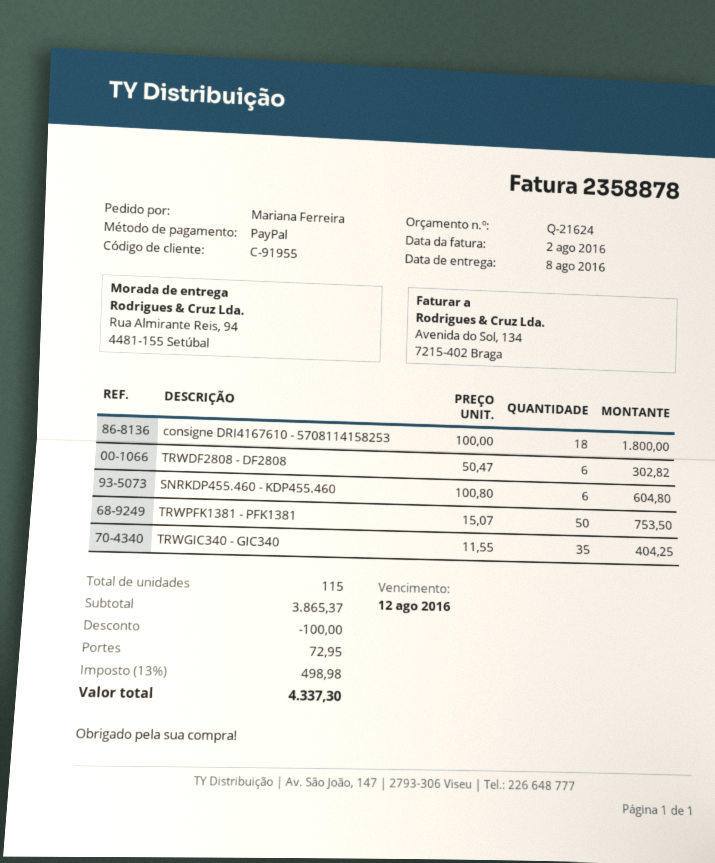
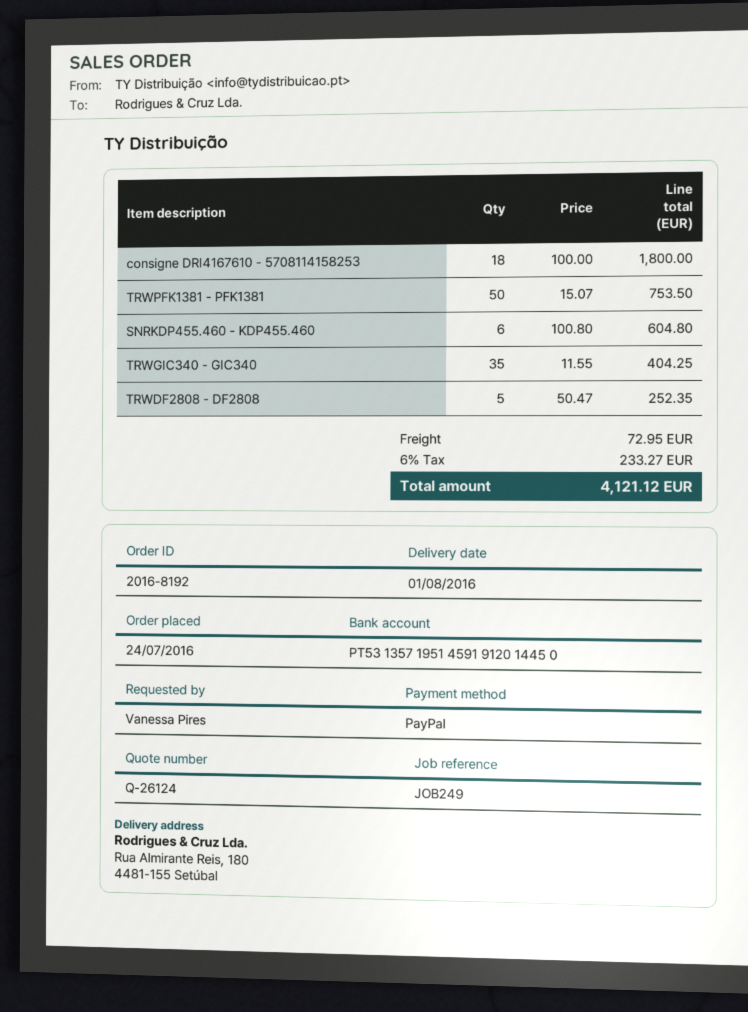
quote number: Q-21624 -> Q-26124
delivery date: 2016-08-08 -> 2016-08-01
ordered by: Mariana Ferreira -> Vanessa Pires
ship to: Rua Almirante Reis, 94, 4481-155 Setúbal -> Rua Almirante Reis, 180, 4481-155 Setúbal
TRWDF2808 - DF2808: 6 x 50.47 = 302.82 -> 5 x 50.47 = 252.35
discount: 100.00 -> none
tax: 13% = 498.98 -> 6% = 233.27
total: 4337.30 -> 4121.12

